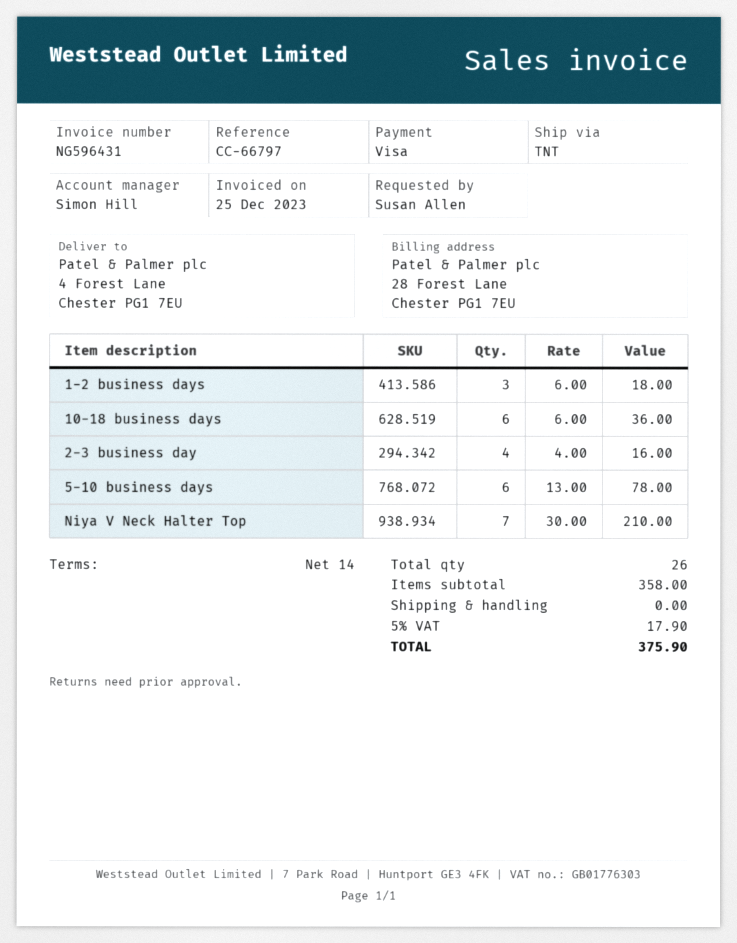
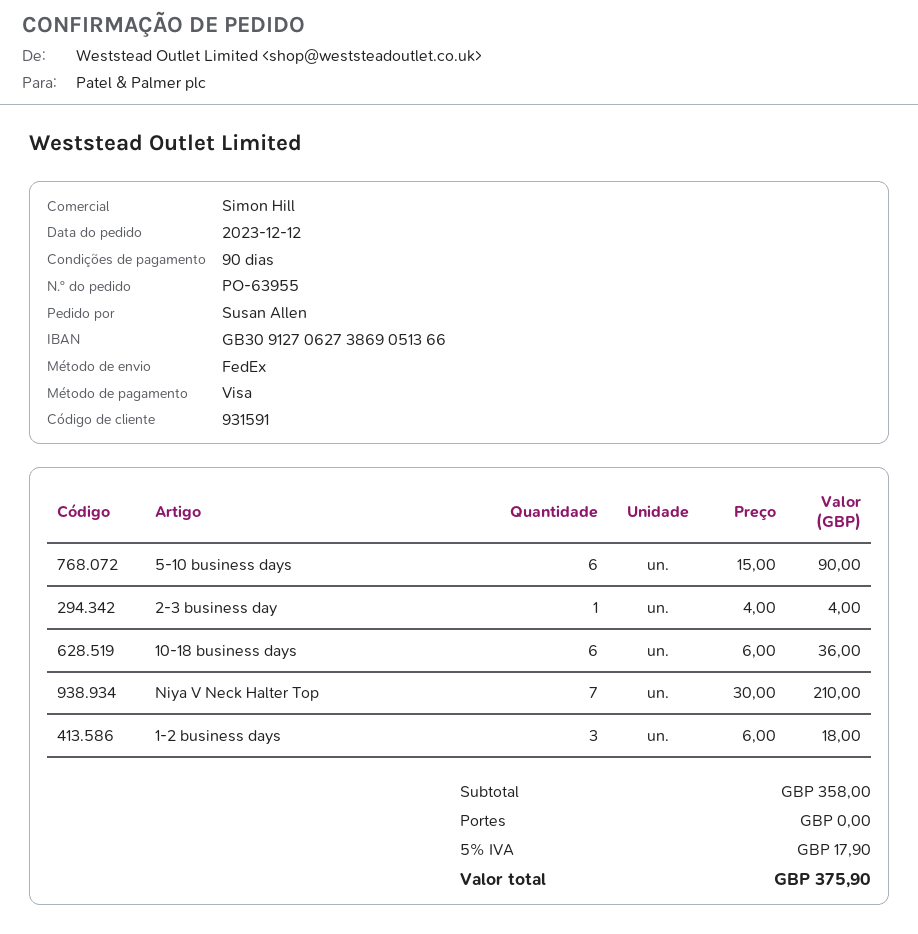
payment terms: 14 days -> 90 days
shipping method: TNT -> FedEx
2-3 business day: 4 x 4.00 = 16.00 -> 1 x 4.00 = 4.00
5-10 business days: 6 x 13.00 = 78.00 -> 6 x 15.00 = 90.00

